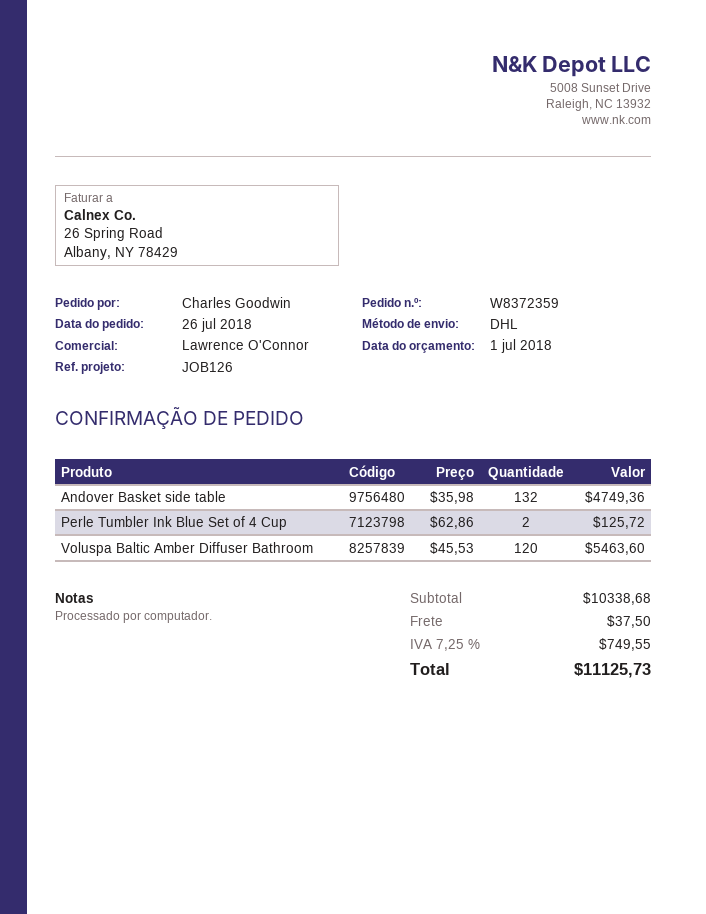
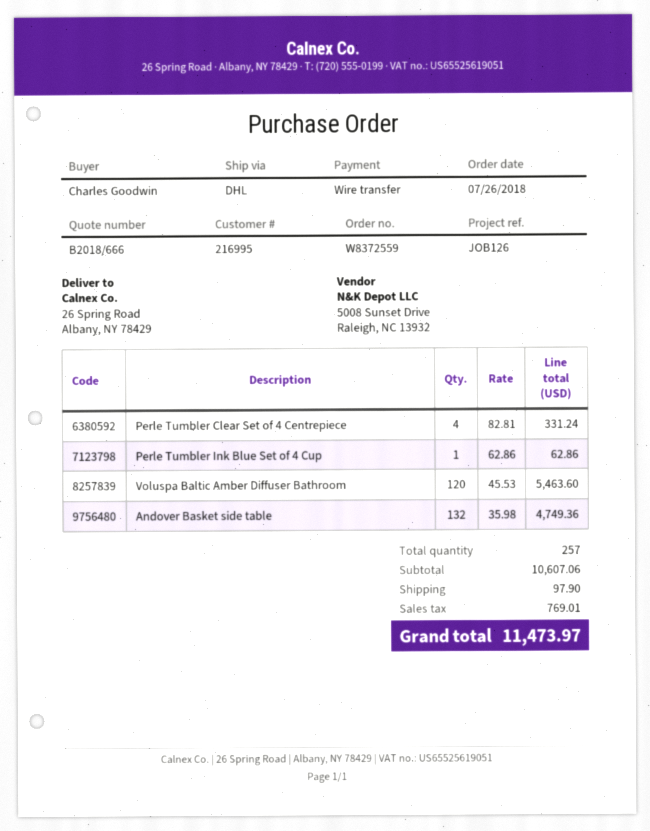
order number: W8372359 -> W8372559
Perle Tumbler Ink Blue Set of 4 Cup: 2 x 62.86 = 125.72 -> 1 x 62.86 = 62.86
Perle Tumbler Clear Set of 4 Centrepiece: none -> 4 x 82.81 = 331.24
subtotal: 10338.68 -> 10607.06
shipping: 37.50 -> 97.90
tax: 749.55 -> 769.01
total: 11125.73 -> 11473.97

